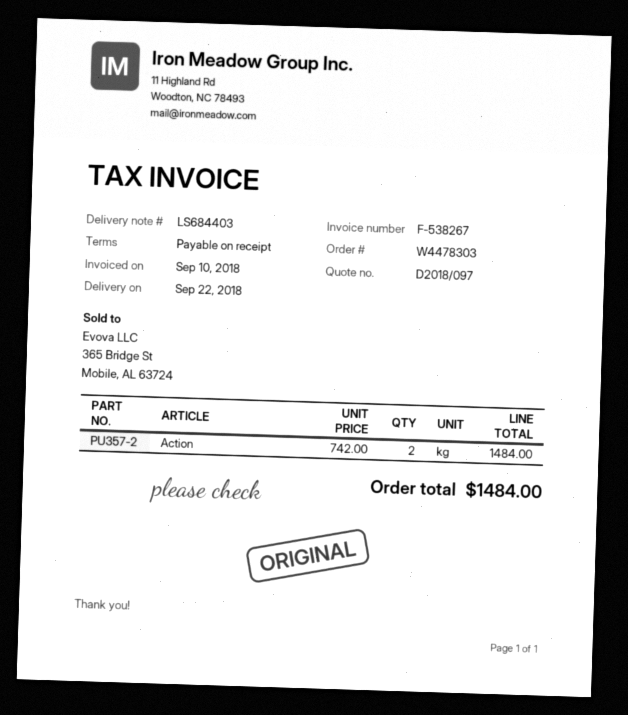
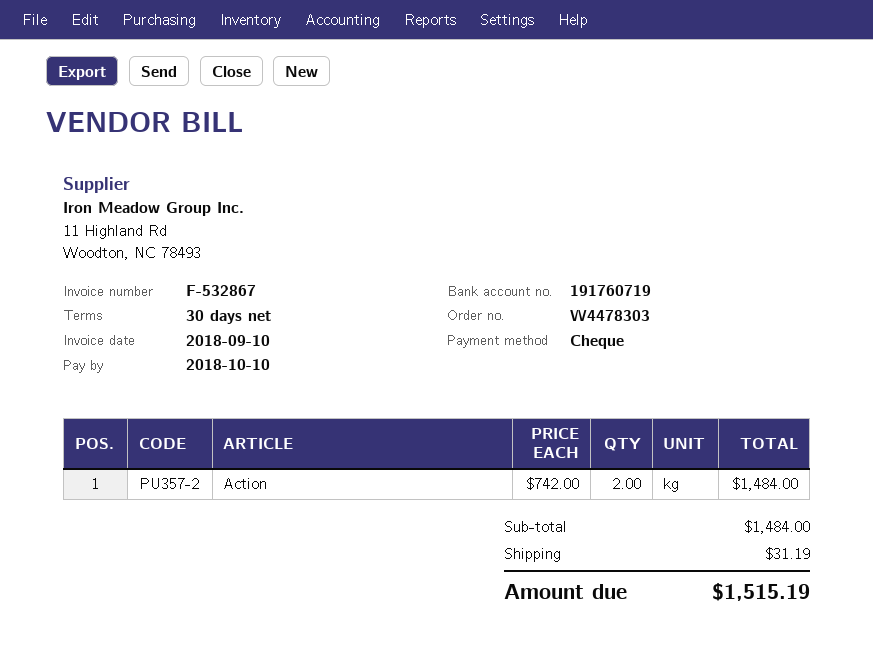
invoice number: F-538267 -> F-532867
payment terms: on receipt -> 30 days
shipping: none -> 31.19
total: 1484.00 -> 1515.19

